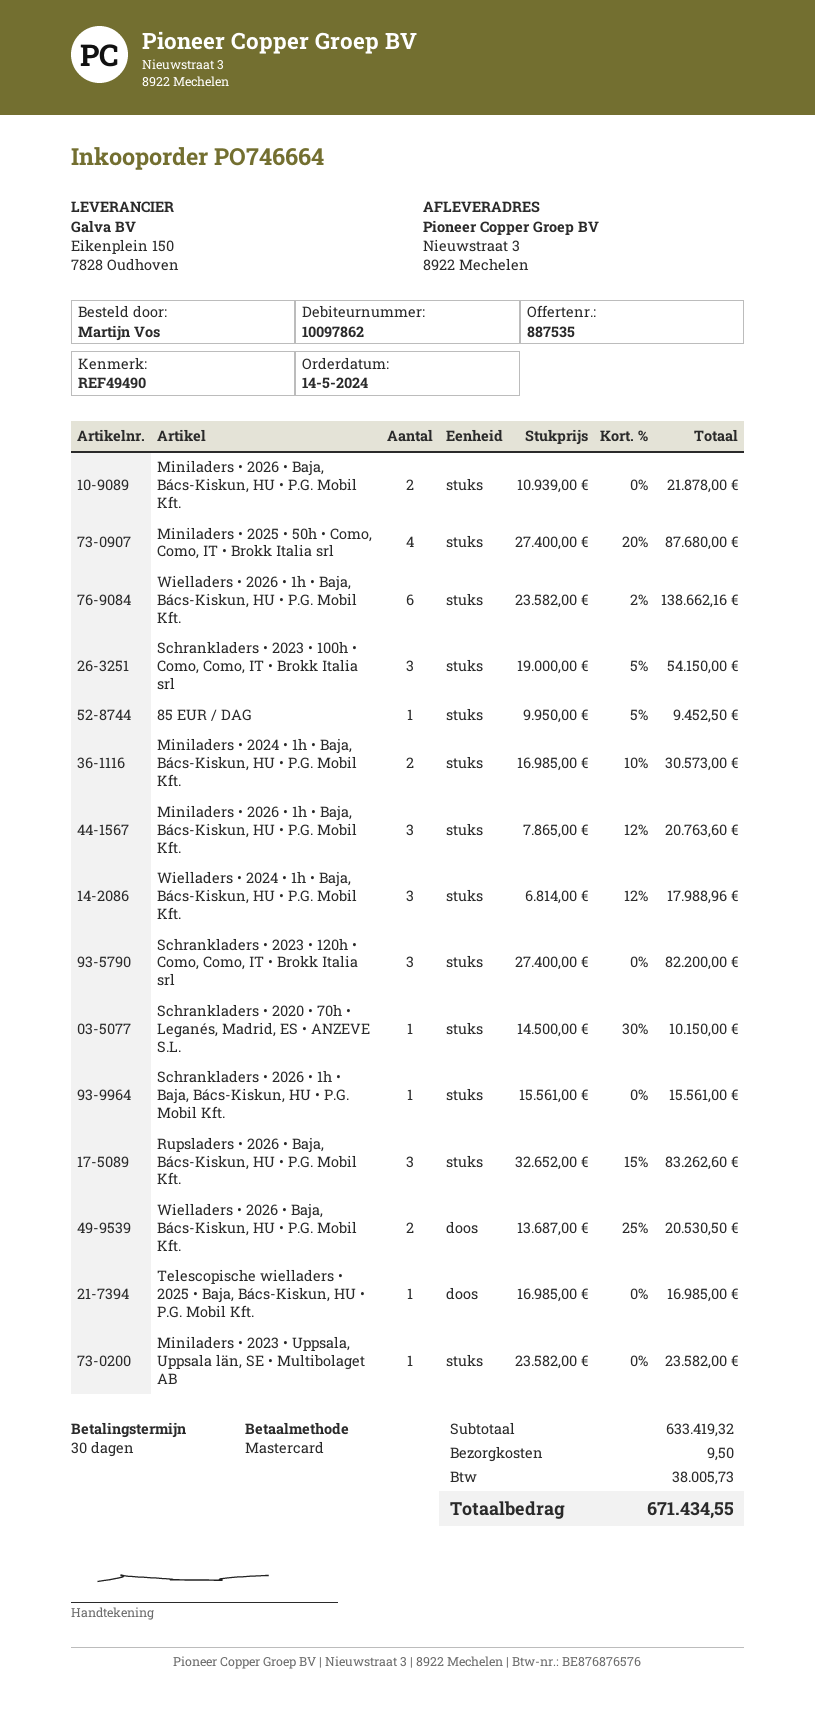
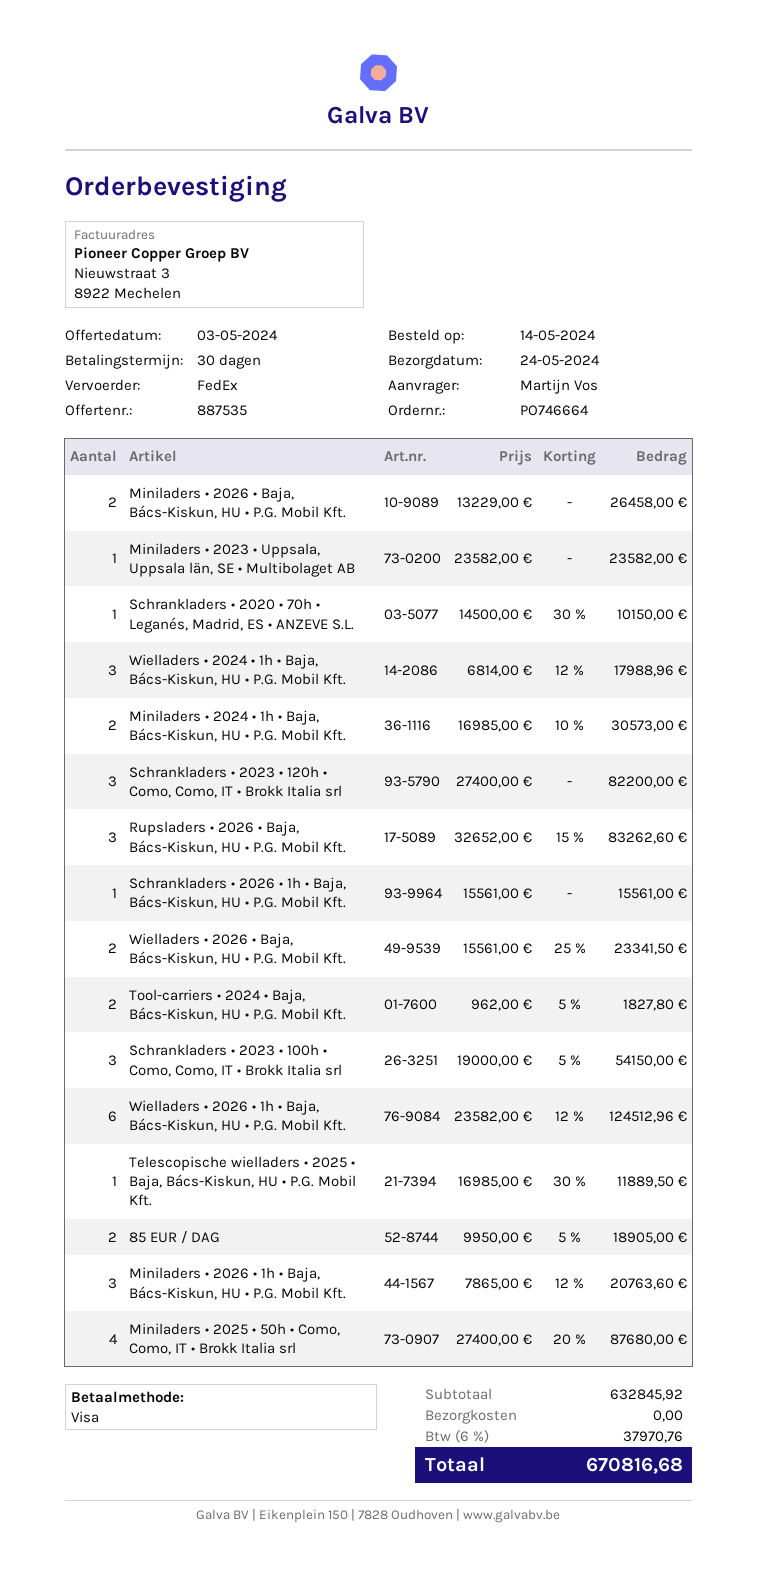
payment method: Mastercard -> Visa
Miniladers • 2026 • Baja, Bács-Kiskun, HU • P.G. Mobil Kft.: 2 x 10939.00 = 21878.00 -> 2 x 13229.00 = 26458.00
Wielladers • 2026 • 1h • Baja, Bács-Kiskun, HU • P.G. Mobil Kft.: 6 x 23582.00 - 2% = 138662.16 -> 6 x 23582.00 - 12% = 124512.96
85 EUR / DAG: 1 x 9950.00 - 5% = 9452.50 -> 2 x 9950.00 - 5% = 18905.00
Wielladers • 2026 • Baja, Bács-Kiskun, HU • P.G. Mobil Kft.: 2 x 13687.00 - 25% = 20530.50 -> 2 x 15561.00 - 25% = 23341.50
Telescopische wielladers • 2025 • Baja, Bács-Kiskun, HU • P.G. Mobil Kft.: 1 x 16985.00 = 16985.00 -> 1 x 16985.00 - 30% = 11889.50
Tool-carriers • 2024 • Baja, Bács-Kiskun, HU • P.G. Mobil Kft.: none -> 2 x 962.00 - 5% = 1827.80
subtotal: 633419.32 -> 632845.92
shipping: 9.50 -> 0.00
tax: 38005.73 -> 37970.76
total: 671434.55 -> 670816.68

